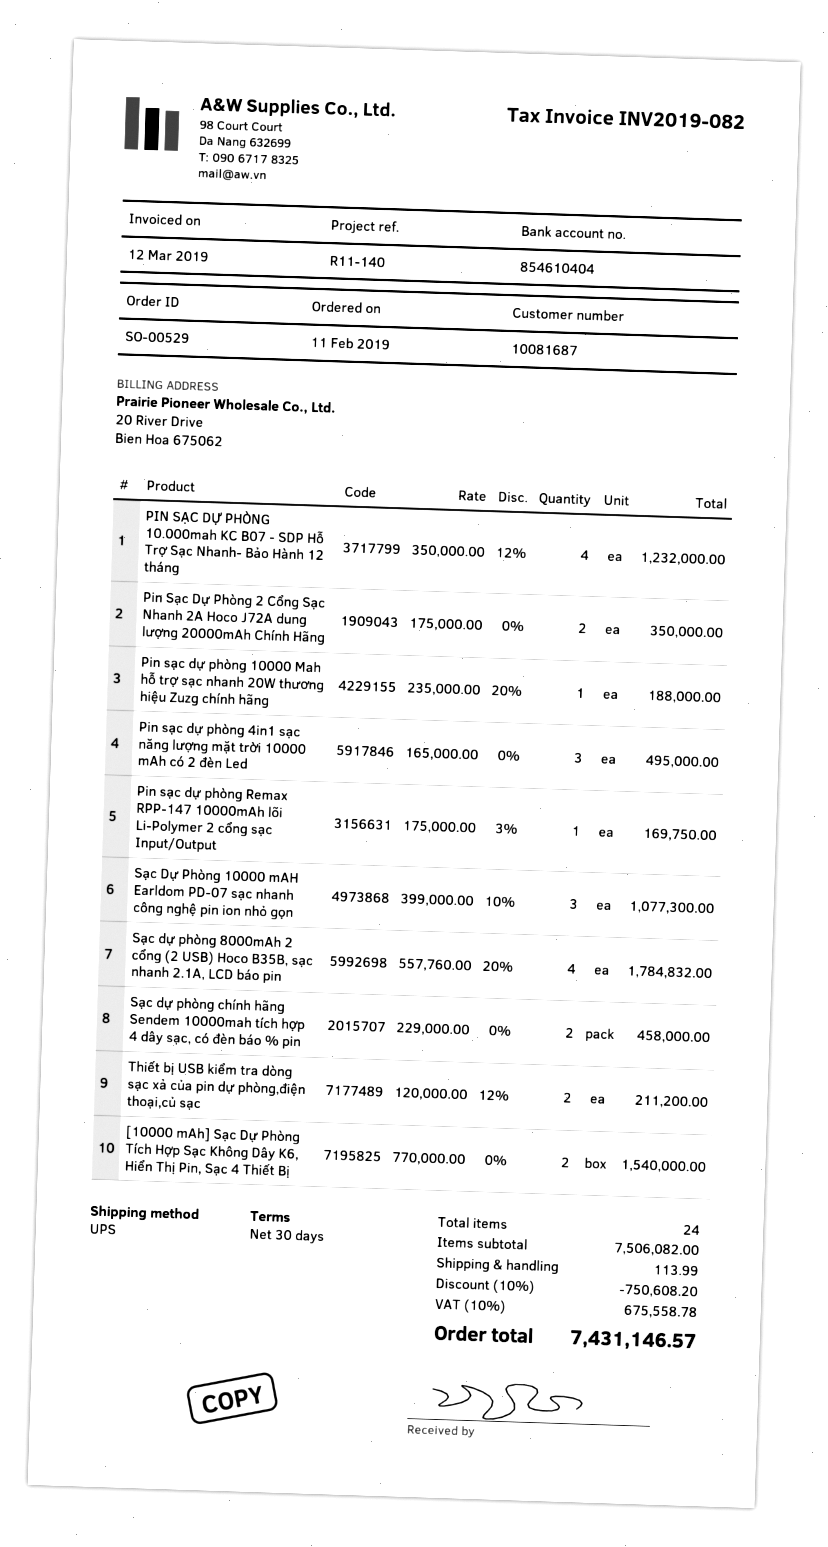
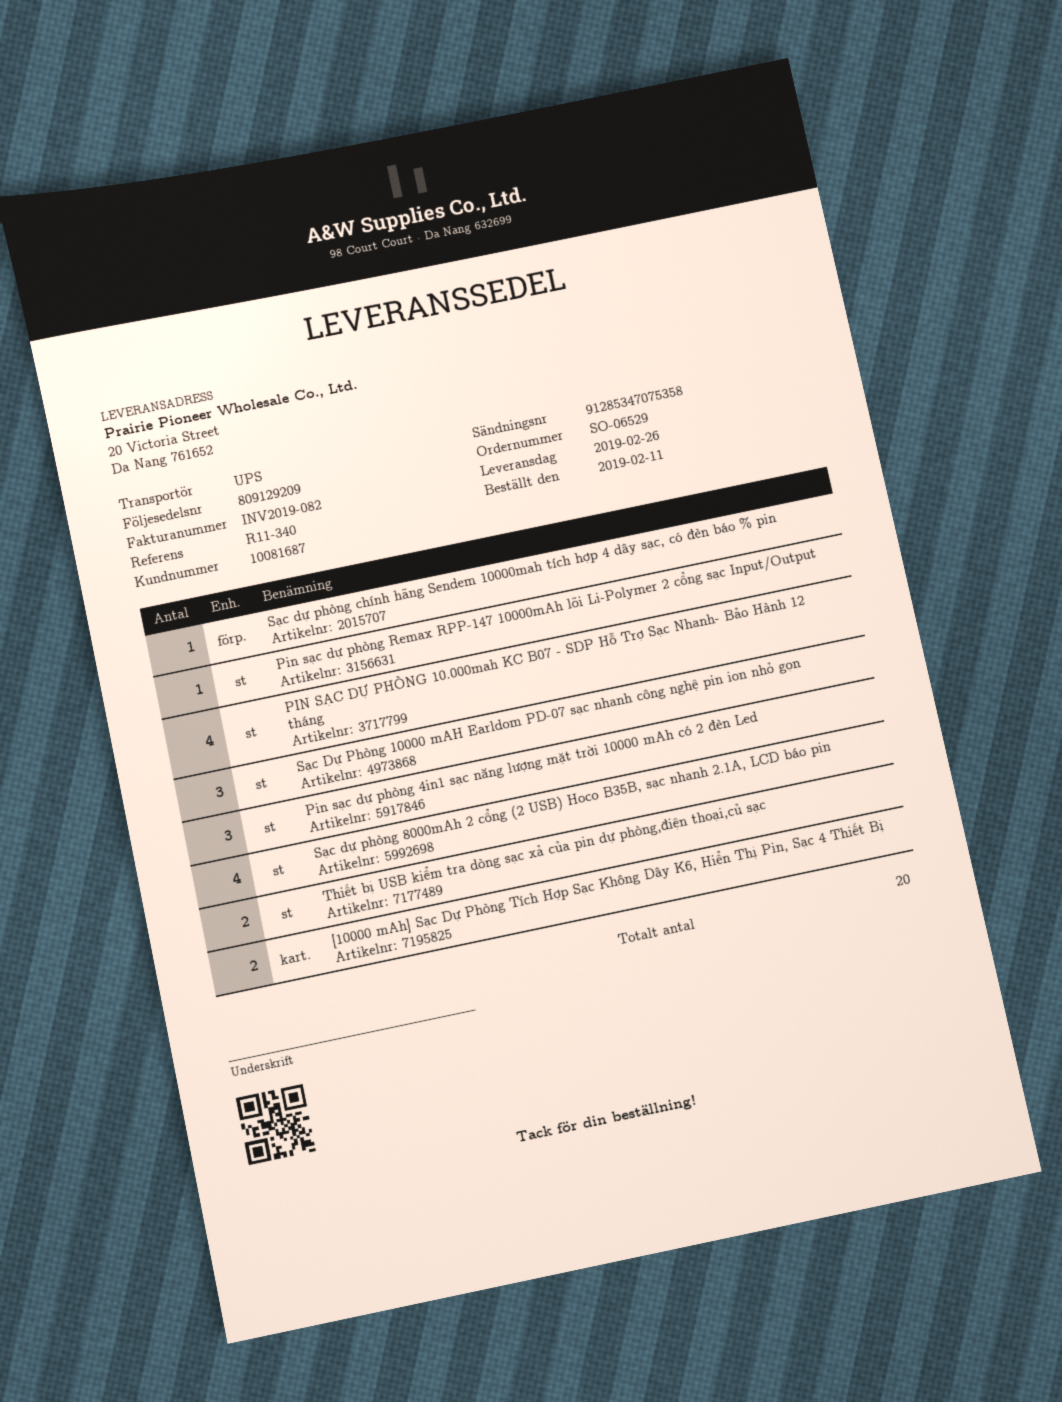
order number: SO-00529 -> SO-06529
reference: R11-140 -> R11-340
Pin Sạc Dự Phòng 2 Cổng Sạc Nhanh 2A Hoco J72A dung lượng 20000mAh Chính Hãng: 2 -> none
Pin sạc dự phòng 10000 Mah hỗ trợ sạc nhanh 20W thương hiệu Zuzg chính hãng: 1 -> none
Sạc dự phòng chính hãng Sendem 10000mah tích hợp 4 dây sạc, có đèn báo % pin: 2 -> 1
total quantity: 24 -> 20

